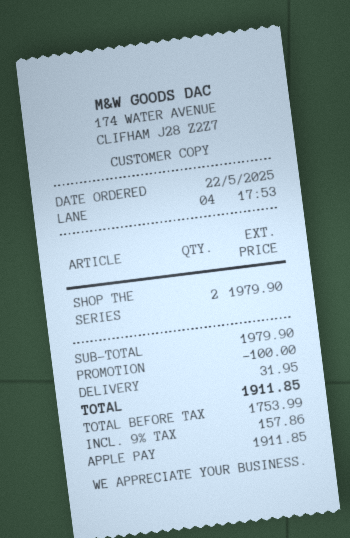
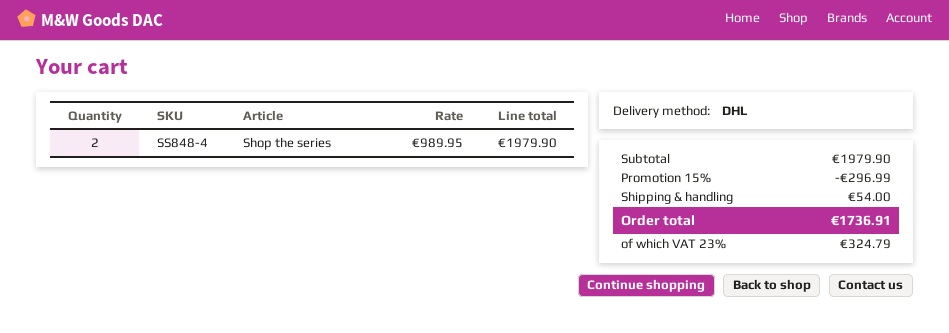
discount: 100.00 -> 296.99
shipping: 31.95 -> 54.00
tax: 9% = 157.86 -> 23% = 324.79
total: 1911.85 -> 1736.91

